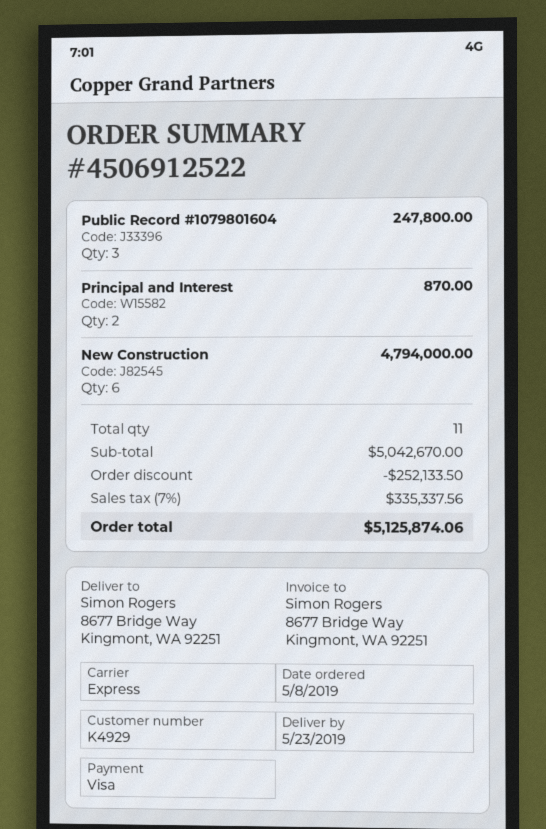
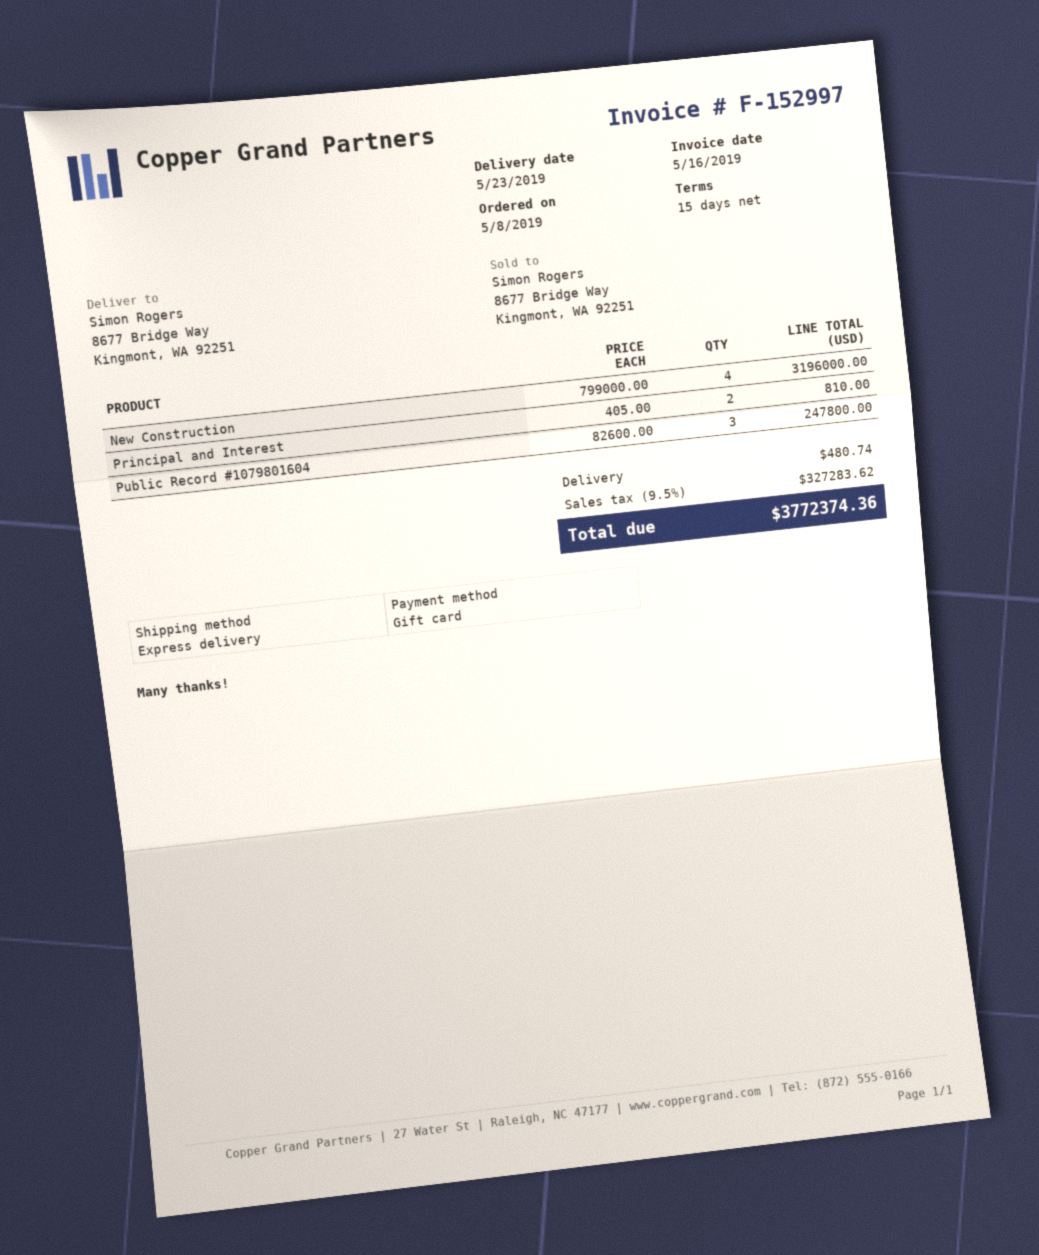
payment method: Visa -> gift card
Principal and Interest: 2 for 870.00 -> 2 for 810.00
New Construction: 6 for 4794000.00 -> 4 for 3196000.00
discount: 252133.50 -> none
shipping: none -> 480.74
tax: 7% = 335337.56 -> 9.5% = 327283.62
total: 5125874.06 -> 3772374.36

